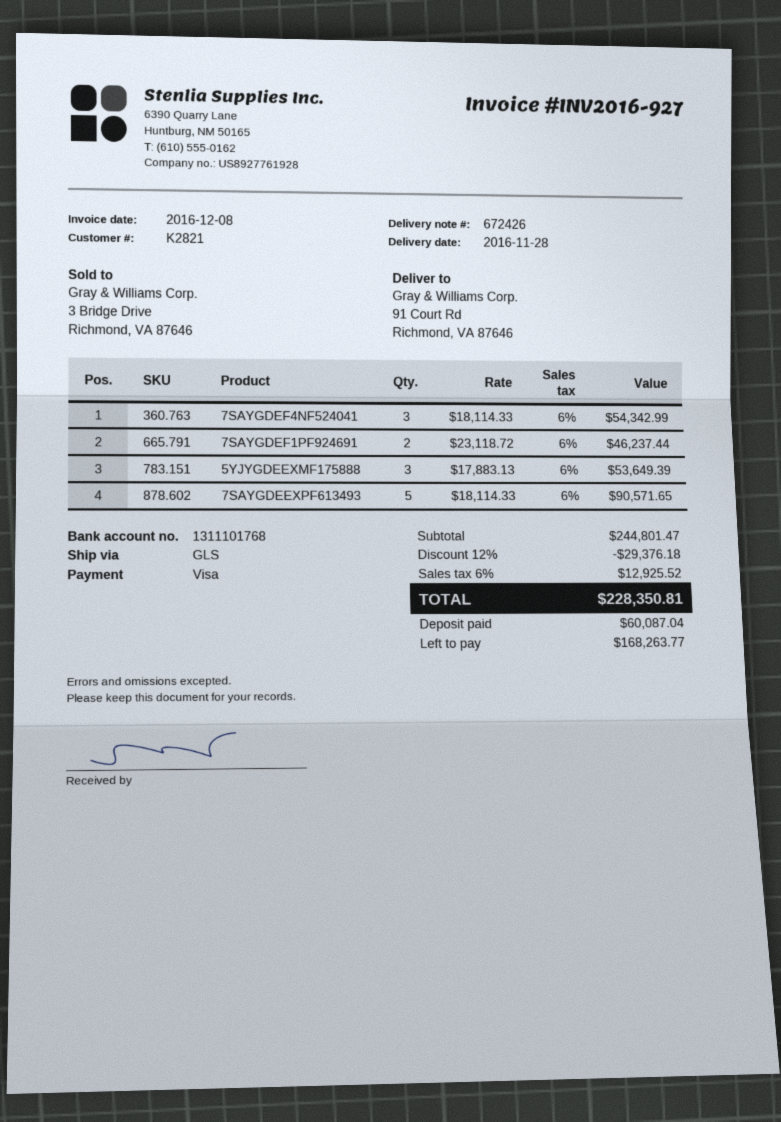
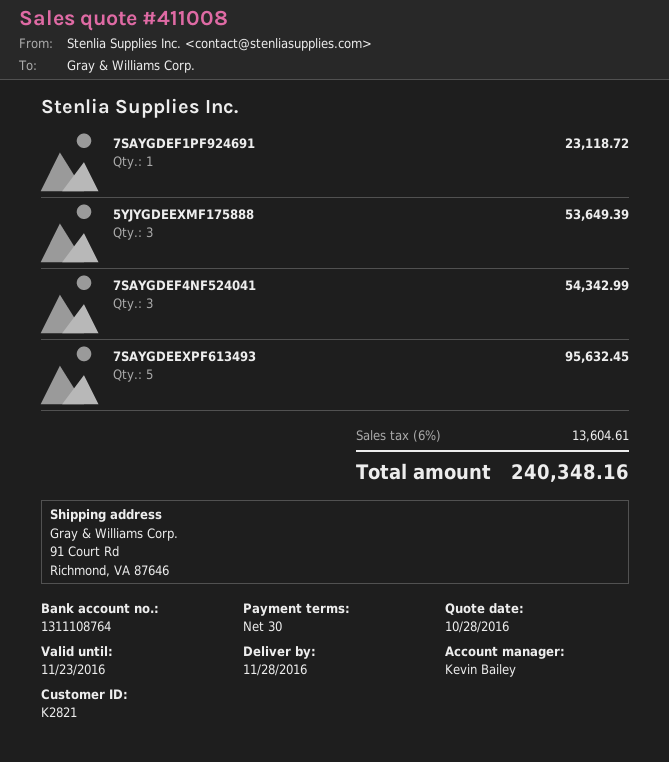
bank account: 1311101768 -> 1311108764
7SAYGDEF1PF924691: 2 for 46237.44 -> 1 for 23118.72
7SAYGDEEXPF613493: 5 for 90571.65 -> 5 for 95632.45
discount: 12% = 29376.18 -> none
tax: 6% = 12925.52 -> 6% = 13604.61
total: 228350.81 -> 240348.16

